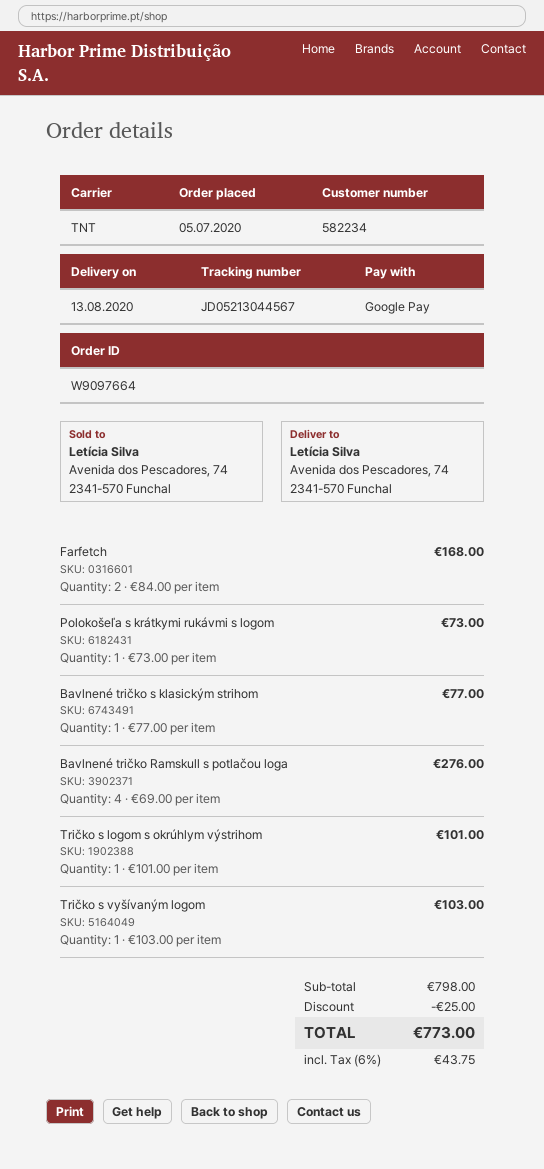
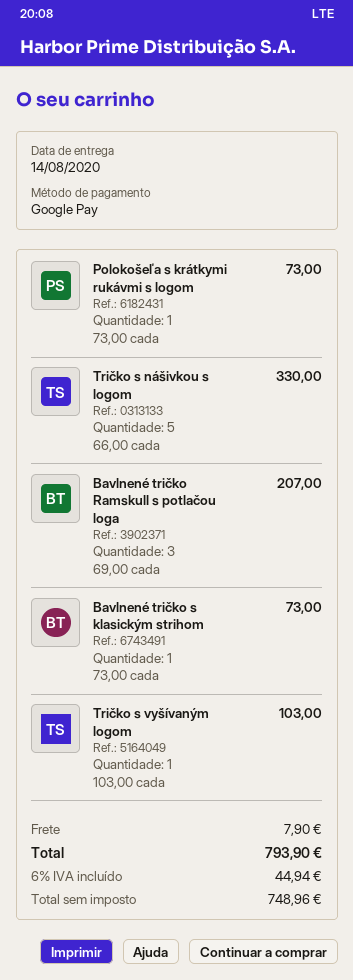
delivery date: 2020-08-13 -> 2020-08-14
Farfetch: 2 x 84.00 = 168.00 -> none
Bavlnené tričko s klasickým strihom: 1 x 77.00 = 77.00 -> 1 x 73.00 = 73.00
Bavlnené tričko Ramskull s potlačou loga: 4 x 69.00 = 276.00 -> 3 x 69.00 = 207.00
Tričko s logom s okrúhlym výstrihom: 1 x 101.00 = 101.00 -> none
Tričko s nášivkou s logom: none -> 5 x 66.00 = 330.00
discount: 25.00 -> none
shipping: none -> 7.90
tax: 6% = 43.75 -> 6% = 44.94
total: 773.00 -> 793.90

